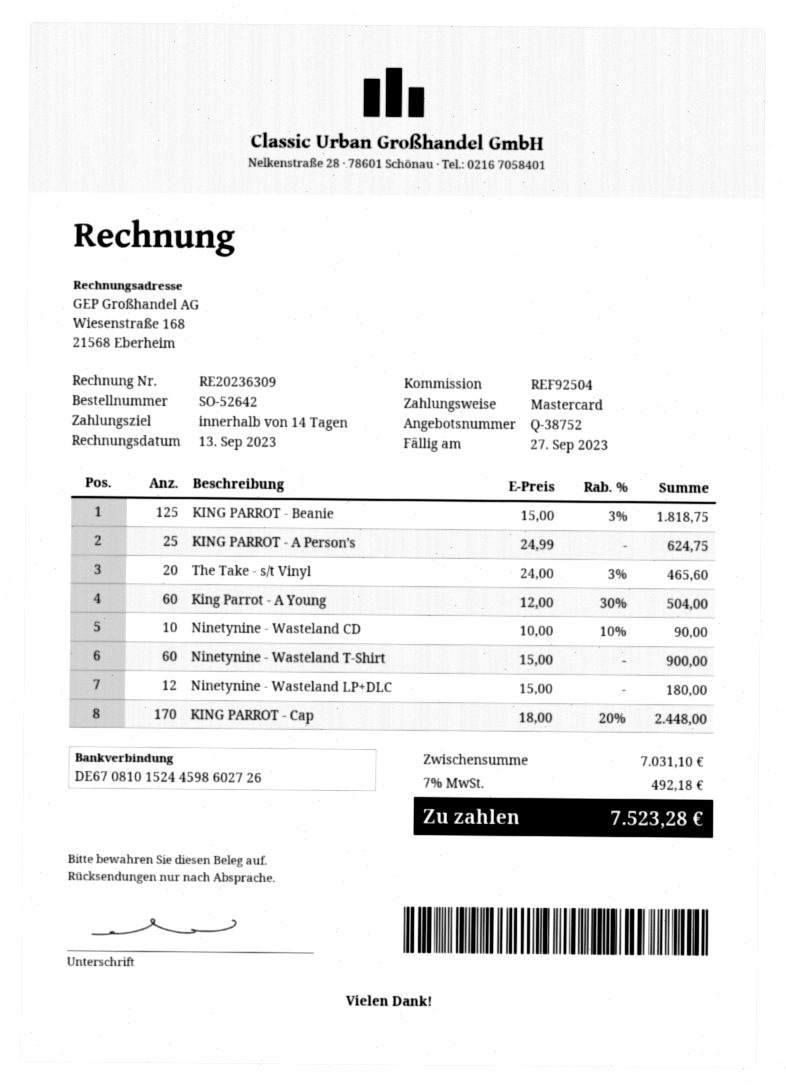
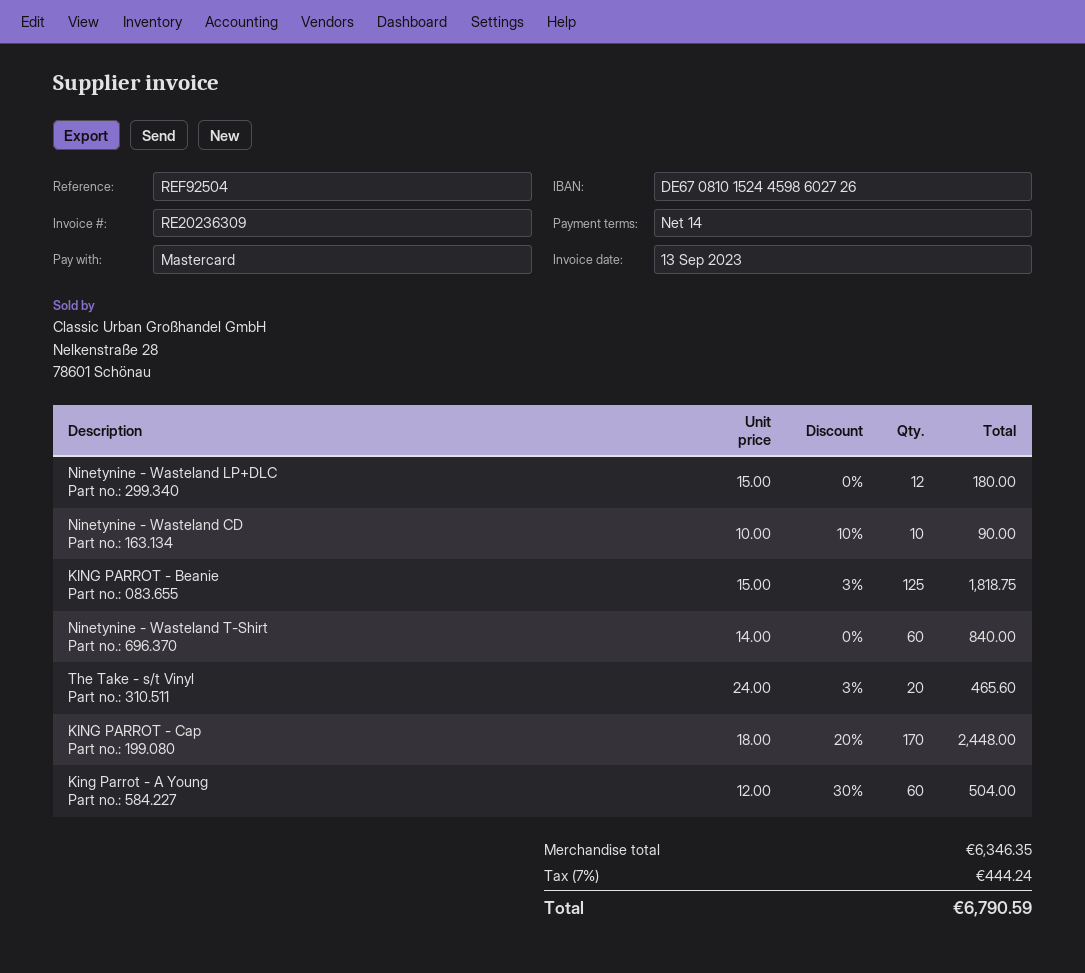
KING PARROT - A Person's: 25 x 24.99 = 624.75 -> none
Ninetynine - Wasteland T-Shirt: 60 x 15.00 = 900.00 -> 60 x 14.00 = 840.00
subtotal: 7031.10 -> 6346.35
tax: 7% = 492.18 -> 7% = 444.24
total: 7523.28 -> 6790.59

